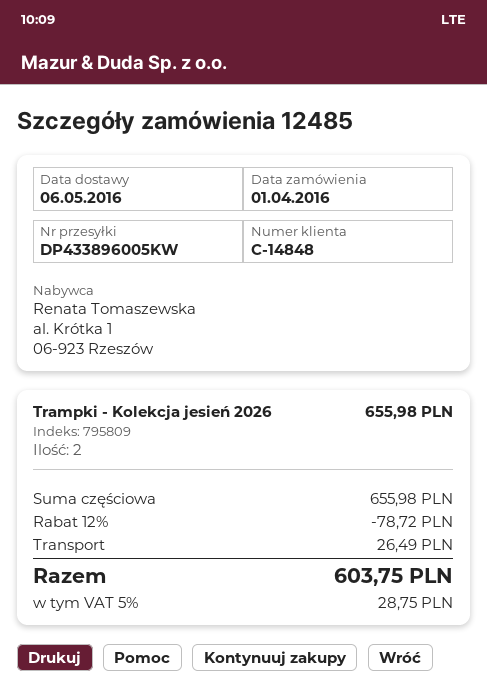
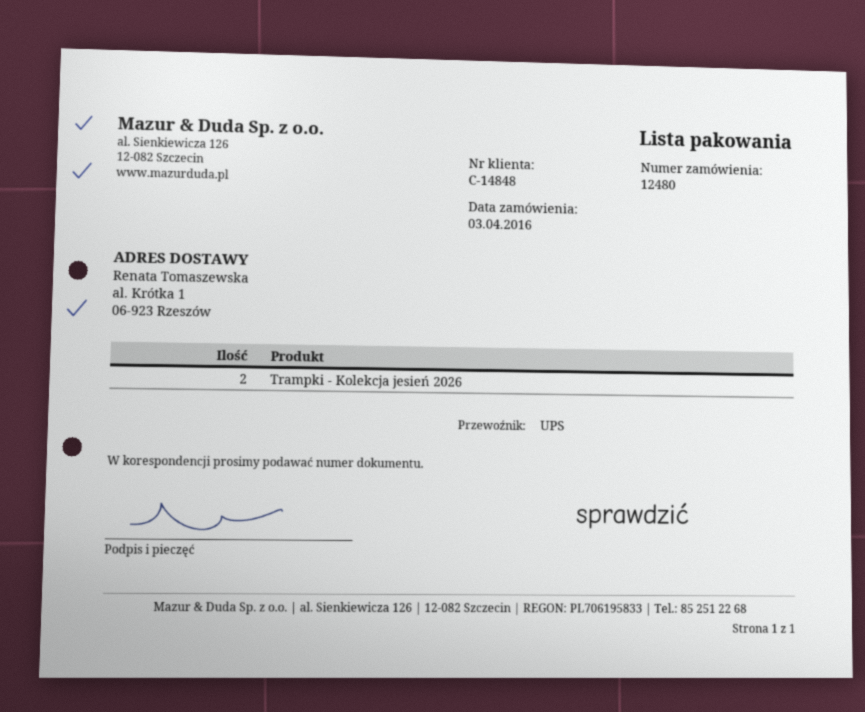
order number: 12485 -> 12480
order date: 2016-04-01 -> 2016-04-03

